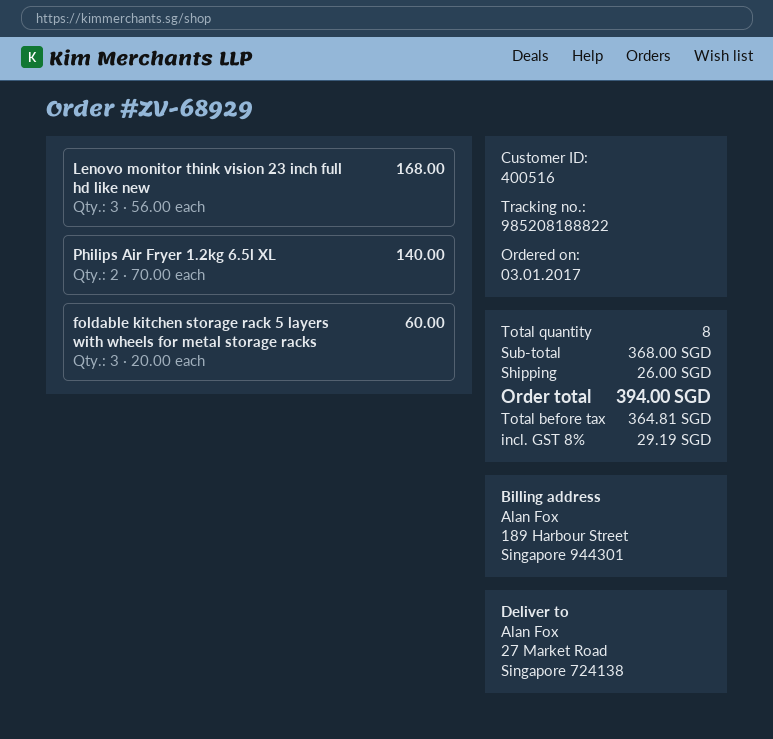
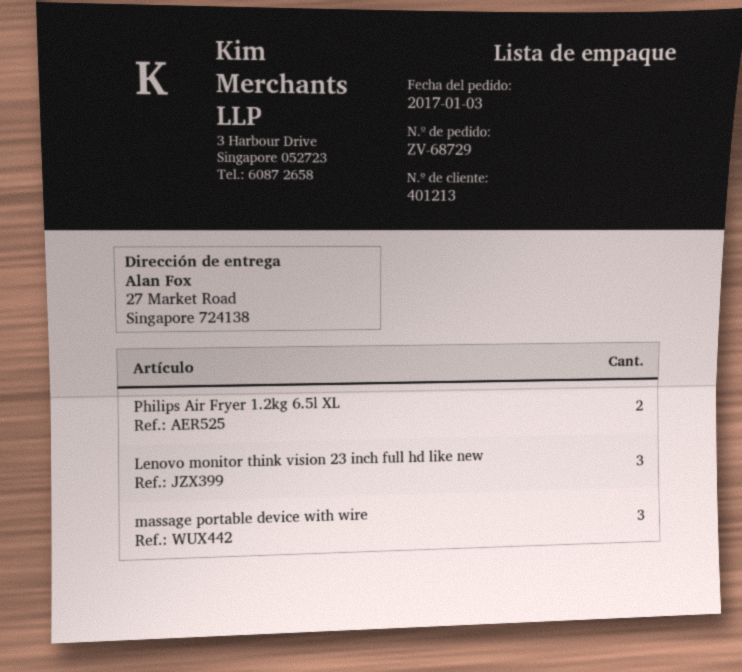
order number: ZV-68929 -> ZV-68729
customer number: 400516 -> 401213
foldable kitchen storage rack 5 layers with wheels for metal storage racks: 3 -> none
massage portable device with wire: none -> 3

